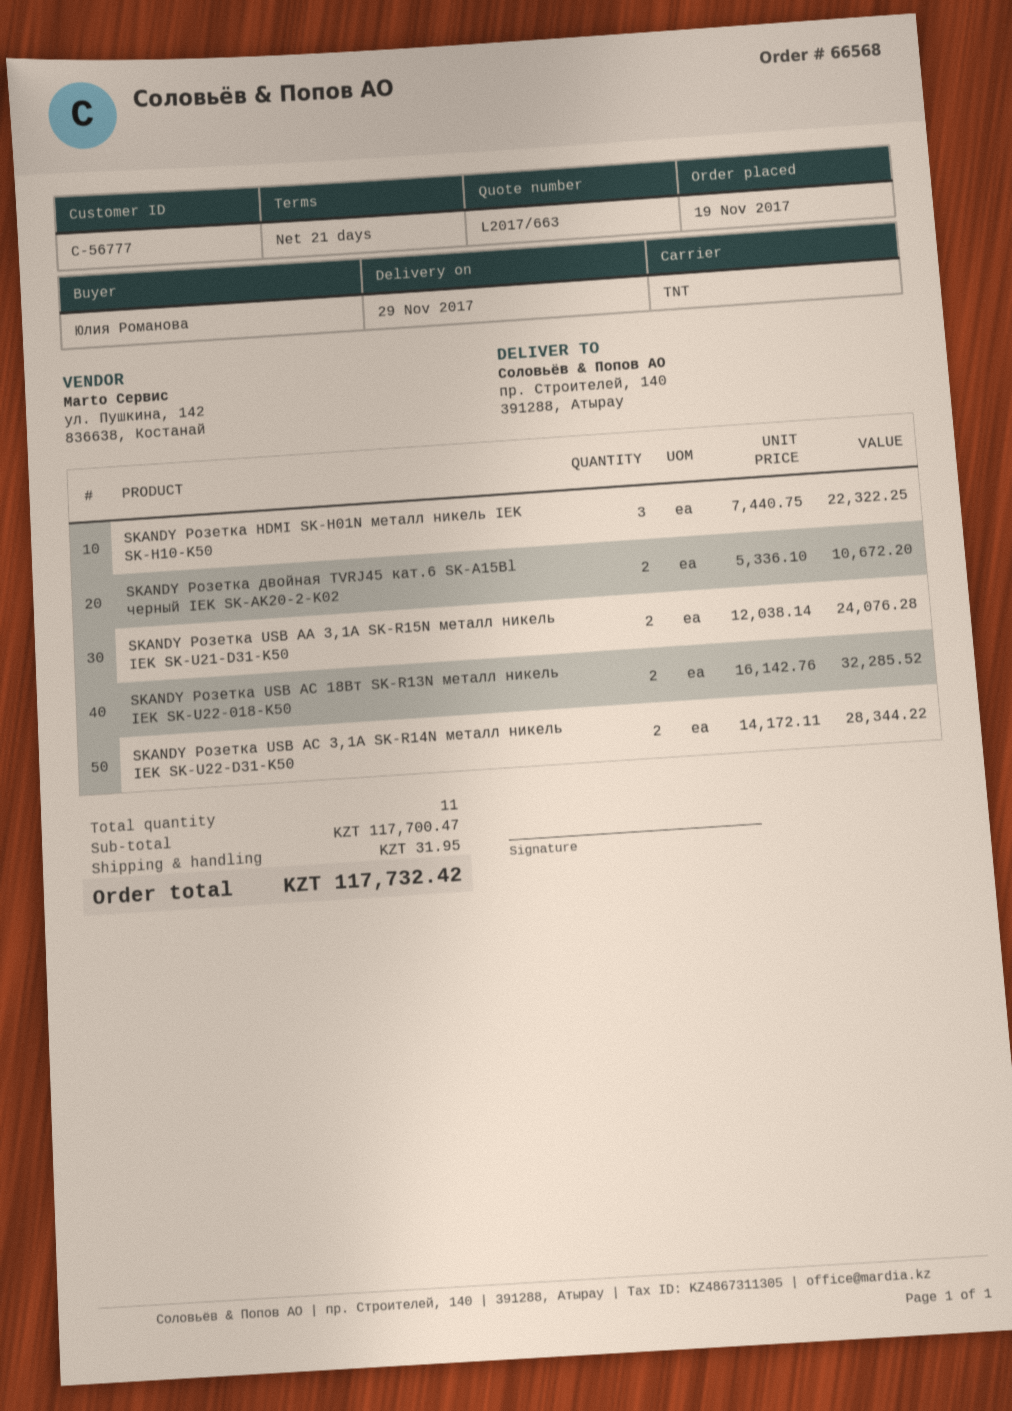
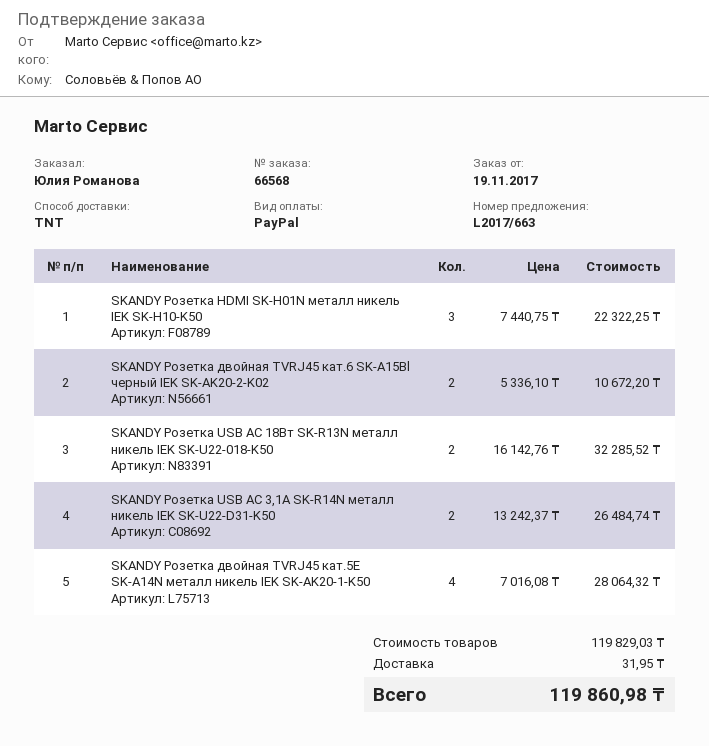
SKANDY Розетка USB AA 3,1А SK-R15N металл никель IEK SK-U21-D31-K50: 2 x 12038.14 = 24076.28 -> none
SKANDY Розетка USB AC 3,1А SK-R14N металл никель IEK SK-U22-D31-K50: 2 x 14172.11 = 28344.22 -> 2 x 13242.37 = 26484.74
SKANDY Розетка двойная TVRJ45 кат.5E SK-A14N металл никель IEK SK-AK20-1-K50: none -> 4 x 7016.08 = 28064.32
subtotal: 117700.47 -> 119829.03
total: 117732.42 -> 119860.98

